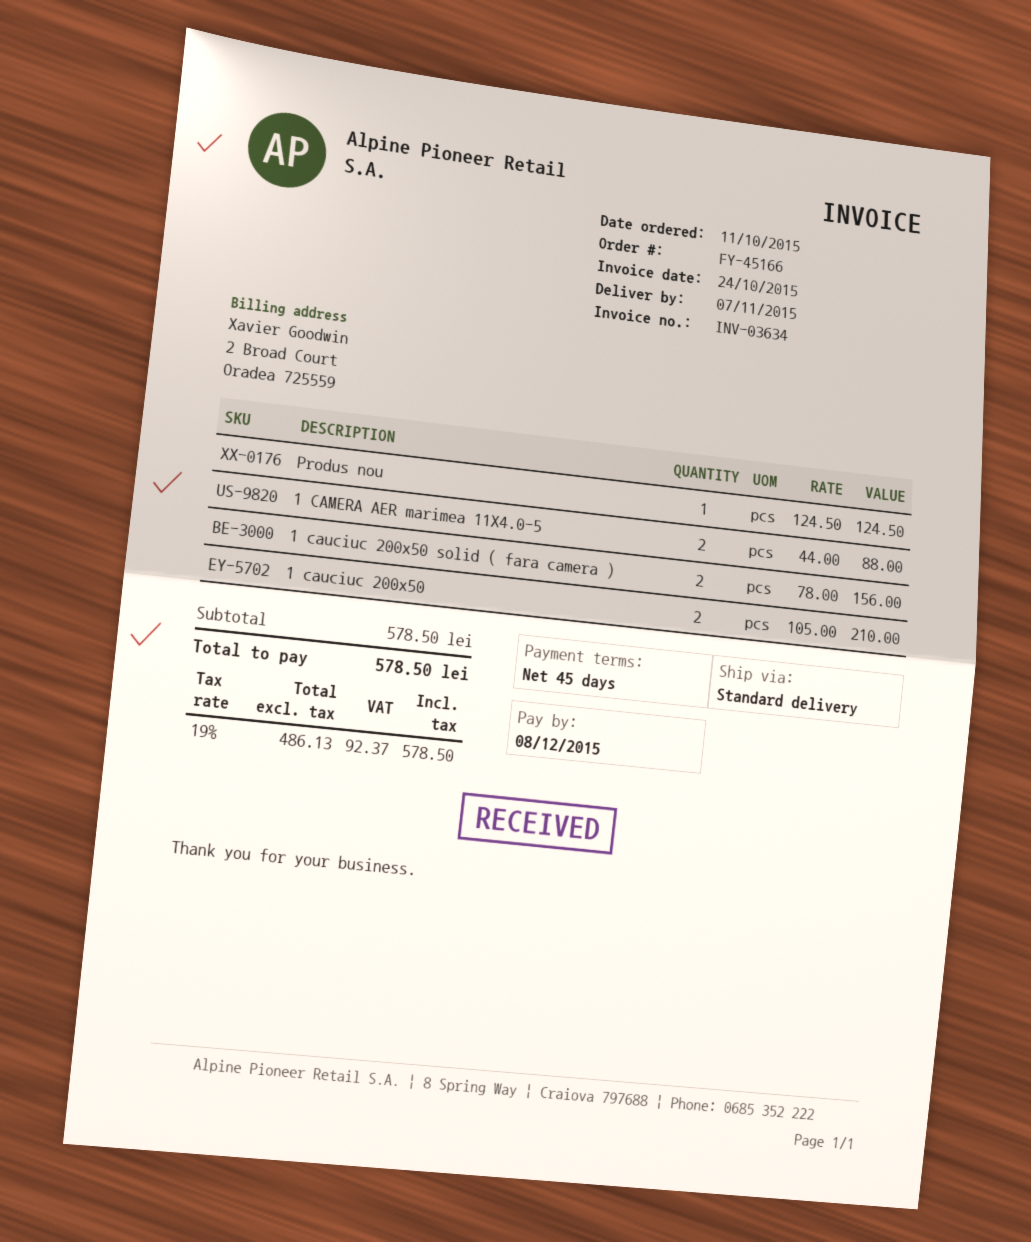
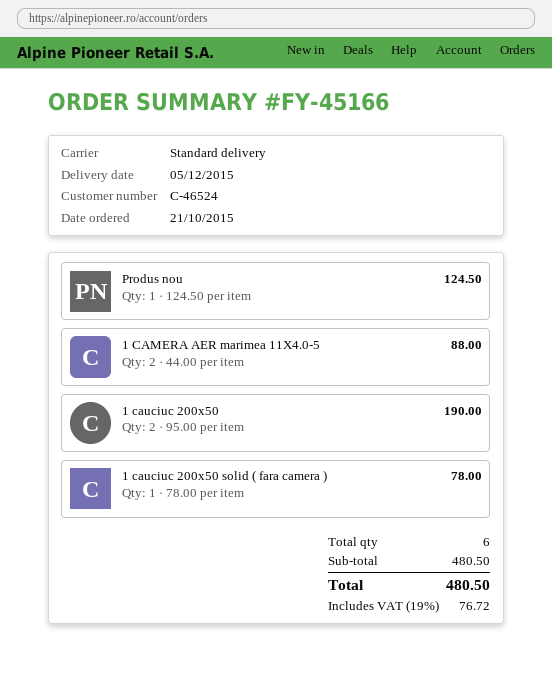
order date: 2015-10-11 -> 2015-10-21
delivery date: 2015-11-07 -> 2015-12-05
1 cauciuc 200x50 solid ( fara camera ): 2 x 78.00 = 156.00 -> 1 x 78.00 = 78.00
1 cauciuc 200x50: 2 x 105.00 = 210.00 -> 2 x 95.00 = 190.00
subtotal: 578.50 -> 480.50
tax: 19% = 92.37 -> 19% = 76.72
total: 578.50 -> 480.50

